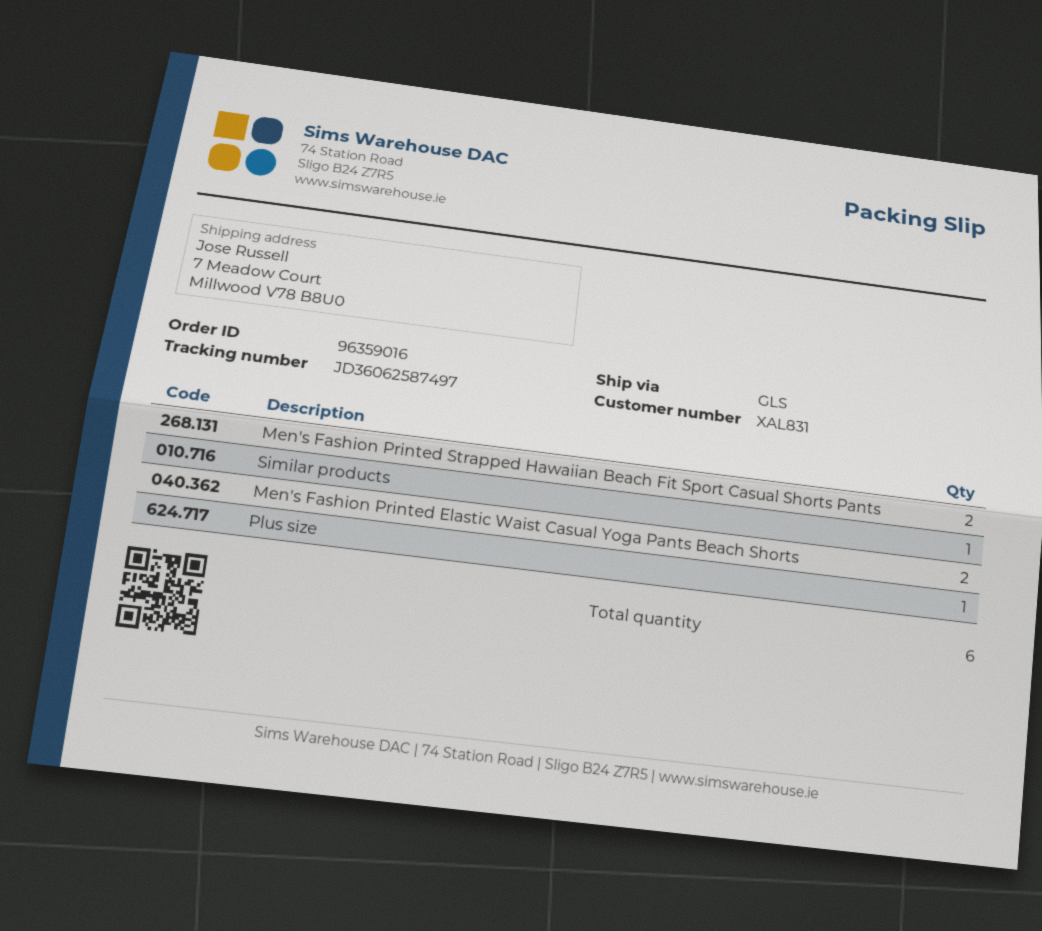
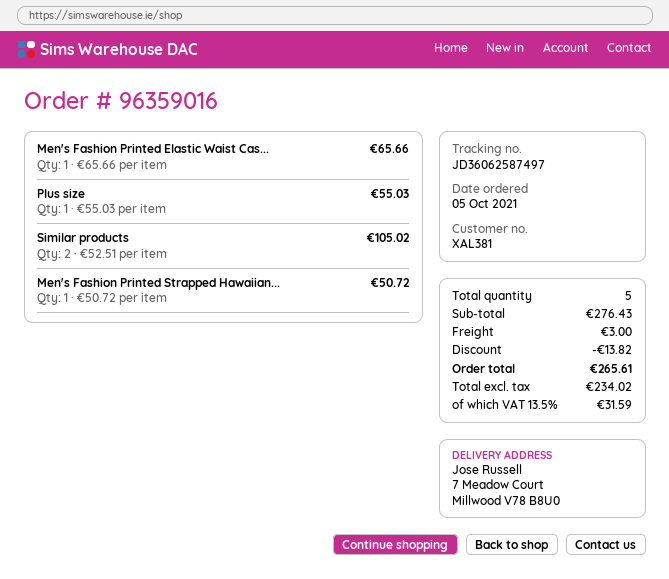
customer number: XAL831 -> XAL381
Men's Fashion Printed Strapped Hawaiian Beach Fit Sport Casual Shorts Pants: 2 -> 1
Similar products: 1 -> 2
Men's Fashion Printed Elastic Waist Casual Yoga Pants Beach Shorts: 2 -> 1
total quantity: 6 -> 5

